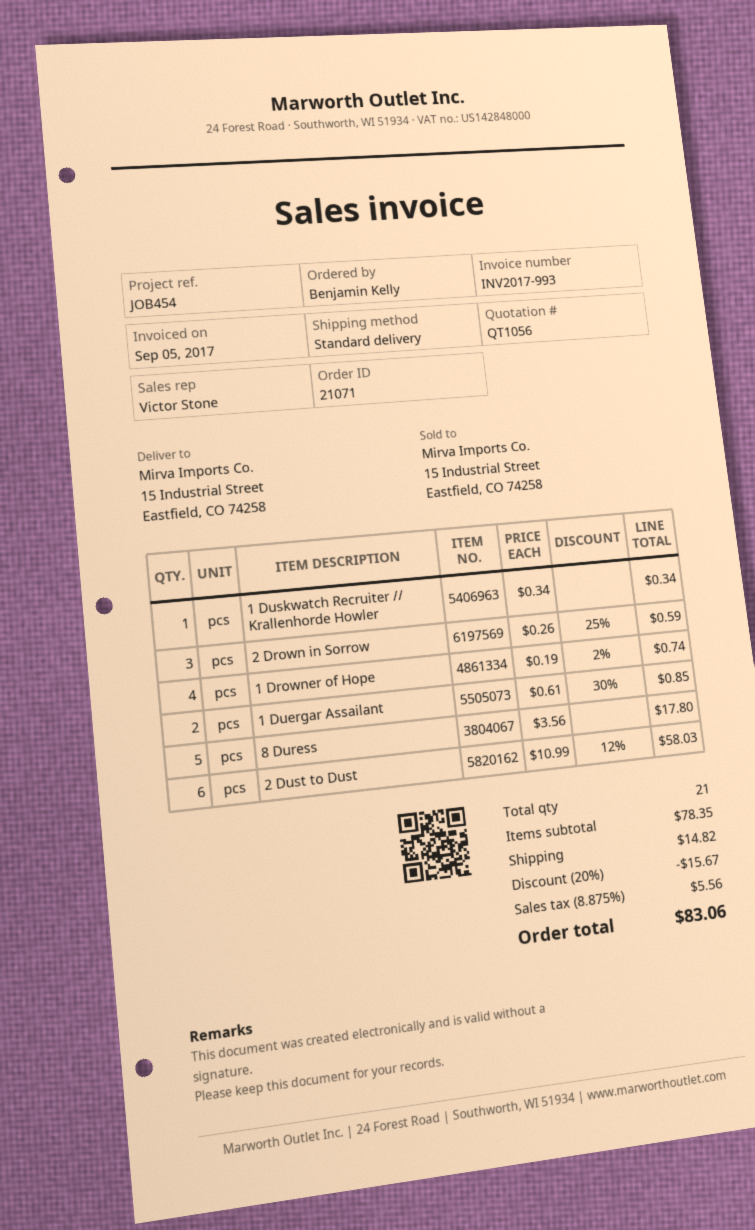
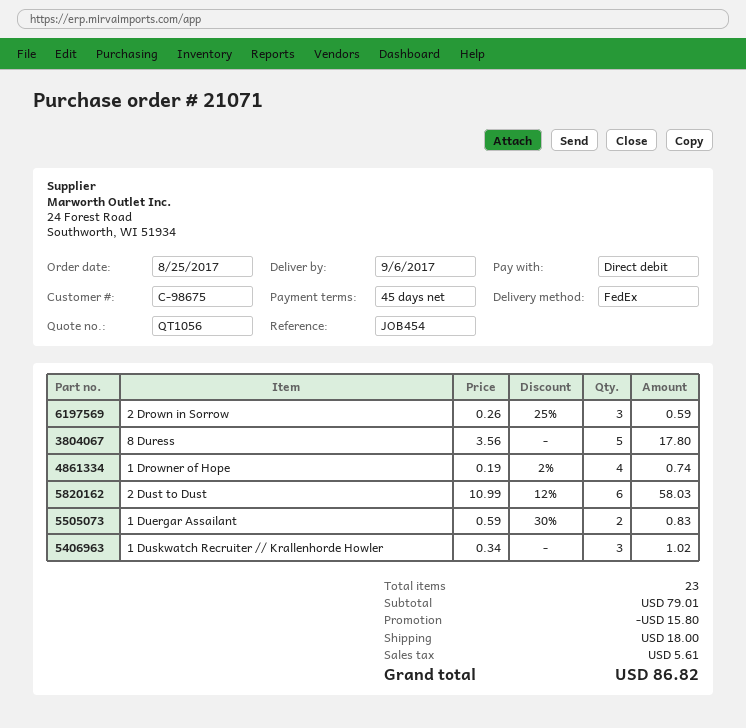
shipping method: standard -> FedEx
1 Duskwatch Recruiter // Krallenhorde Howler: 1 x 0.34 = 0.34 -> 3 x 0.34 = 1.02
1 Duergar Assailant: 2 x 0.61 - 30% = 0.85 -> 2 x 0.59 - 30% = 0.83
total quantity: 21 -> 23
subtotal: 78.35 -> 79.01
discount: 15.67 -> 15.80
shipping: 14.82 -> 18.00
tax: 5.56 -> 5.61
total: 83.06 -> 86.82

